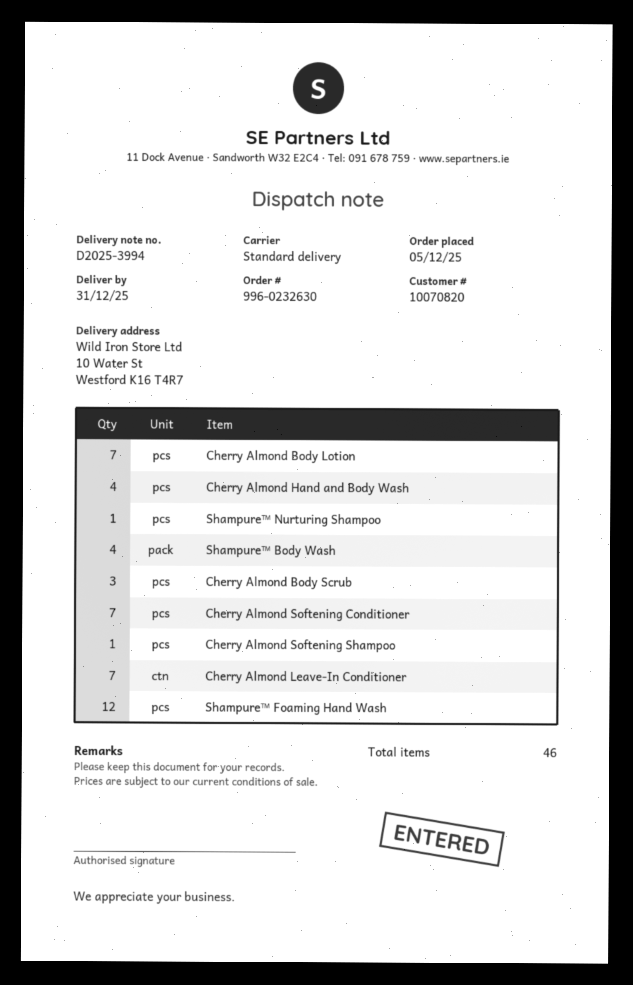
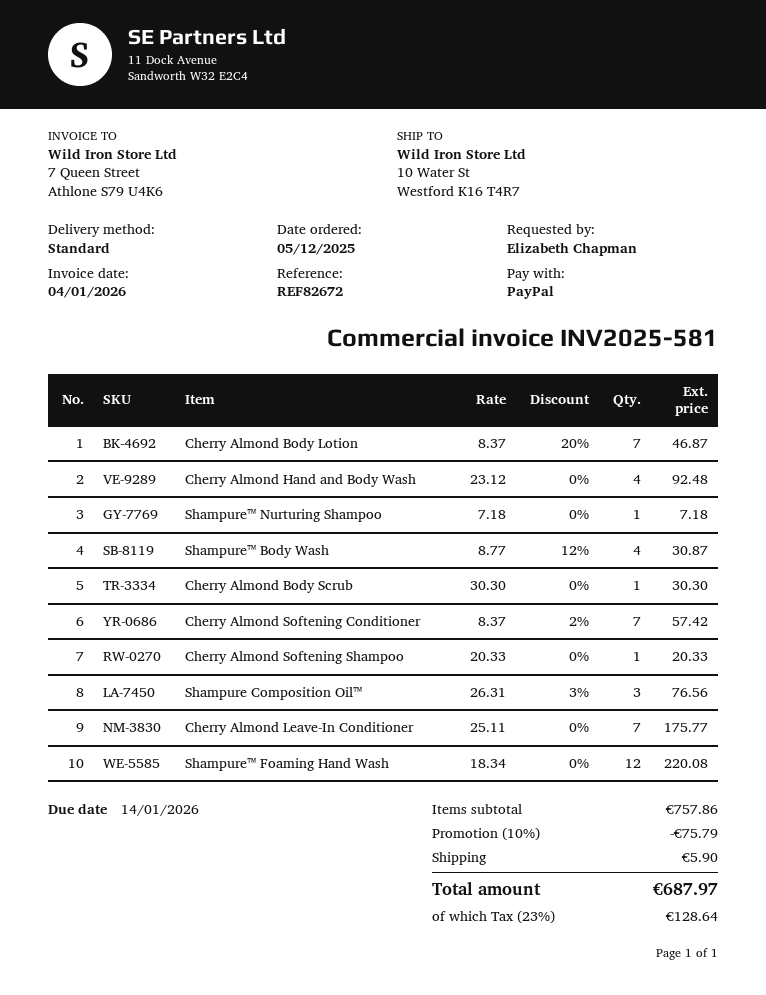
Cherry Almond Body Scrub: 3 -> 1
Shampure Composition Oil™: none -> 3

